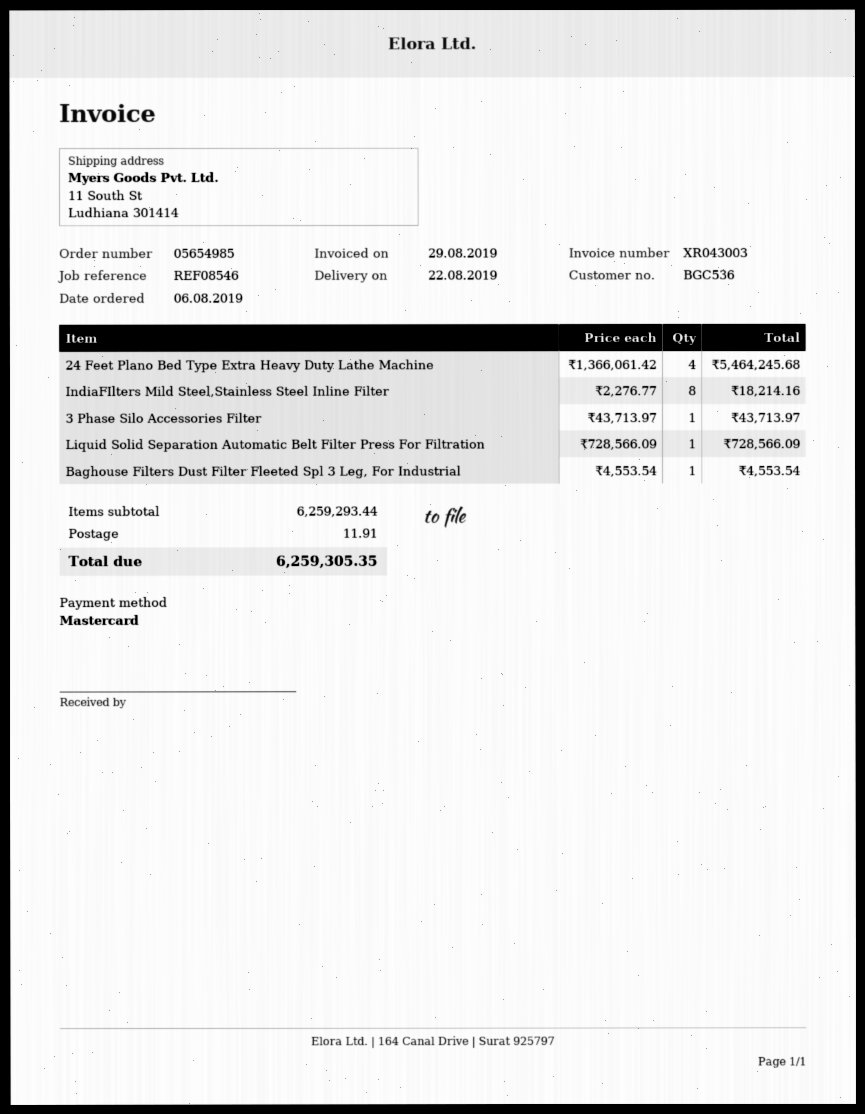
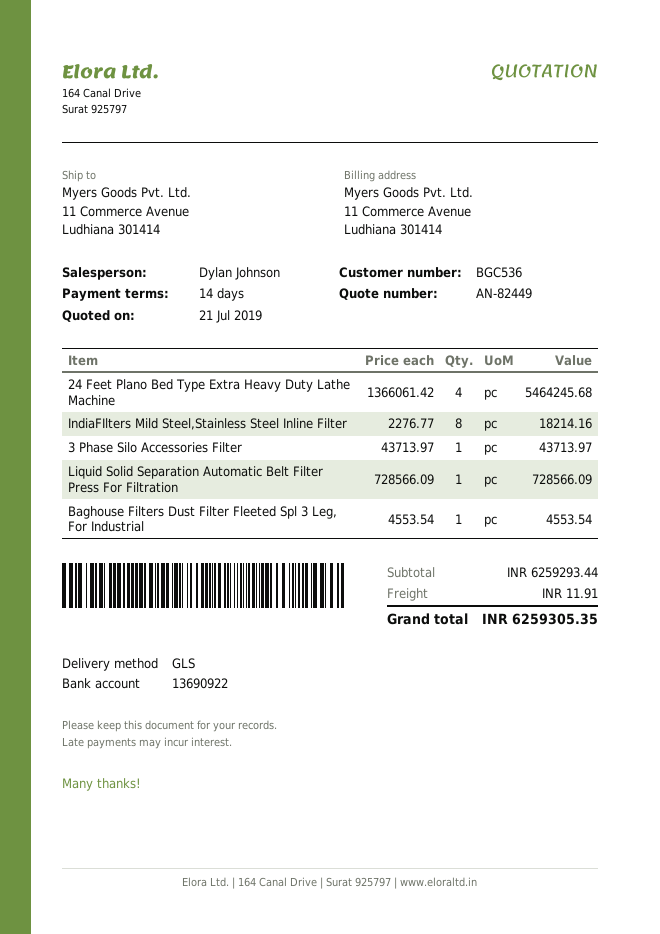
ship to: 11 South St, Ludhiana 301414 -> 11 Commerce Avenue, Ludhiana 301414

